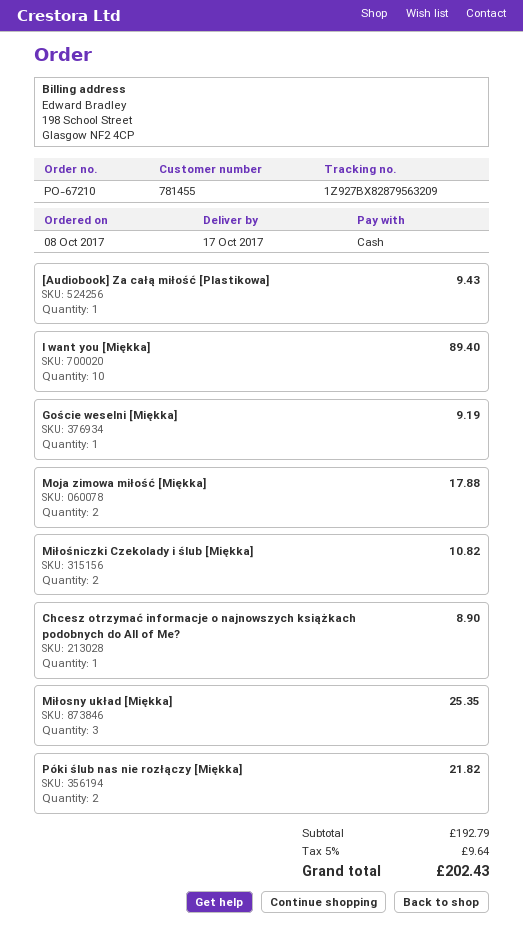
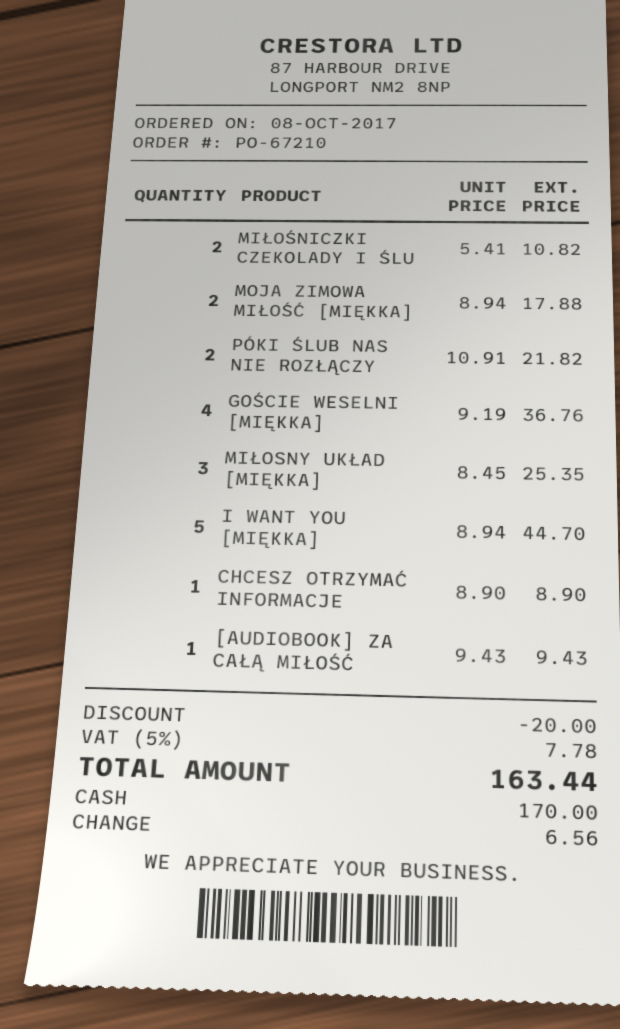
I want you [Miękka]: 10 for 89.40 -> 5 for 44.70
Goście weselni [Miękka]: 1 for 9.19 -> 4 for 36.76
discount: none -> 20.00
tax: 5% = 9.64 -> 5% = 7.78
total: 202.43 -> 163.44

